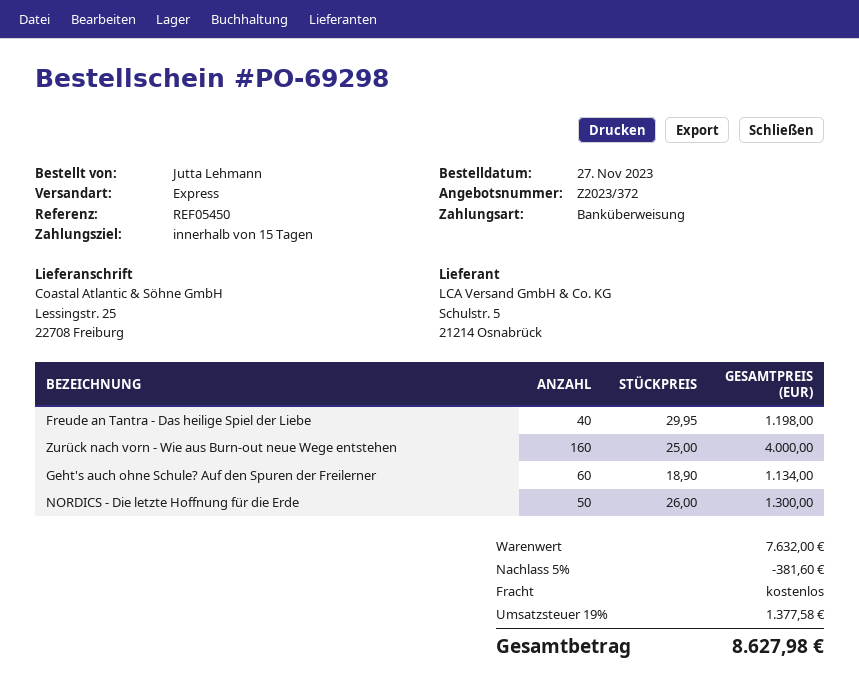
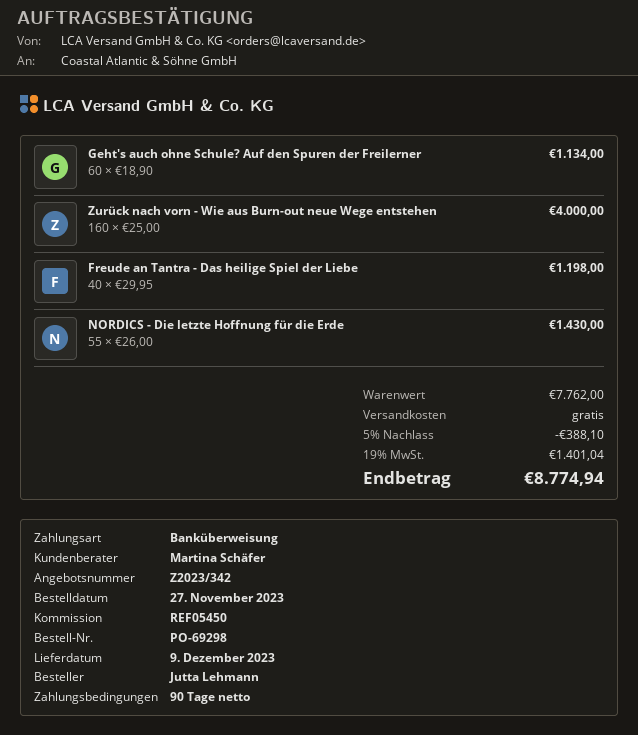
quote number: Z2023/372 -> Z2023/342
payment terms: 15 days -> 90 days
NORDICS - Die letzte Hoffnung für die Erde: 50 x 26.00 = 1300.00 -> 55 x 26.00 = 1430.00
subtotal: 7632.00 -> 7762.00
discount: 5% = 381.60 -> 5% = 388.10
tax: 19% = 1377.58 -> 19% = 1401.04
total: 8627.98 -> 8774.94

